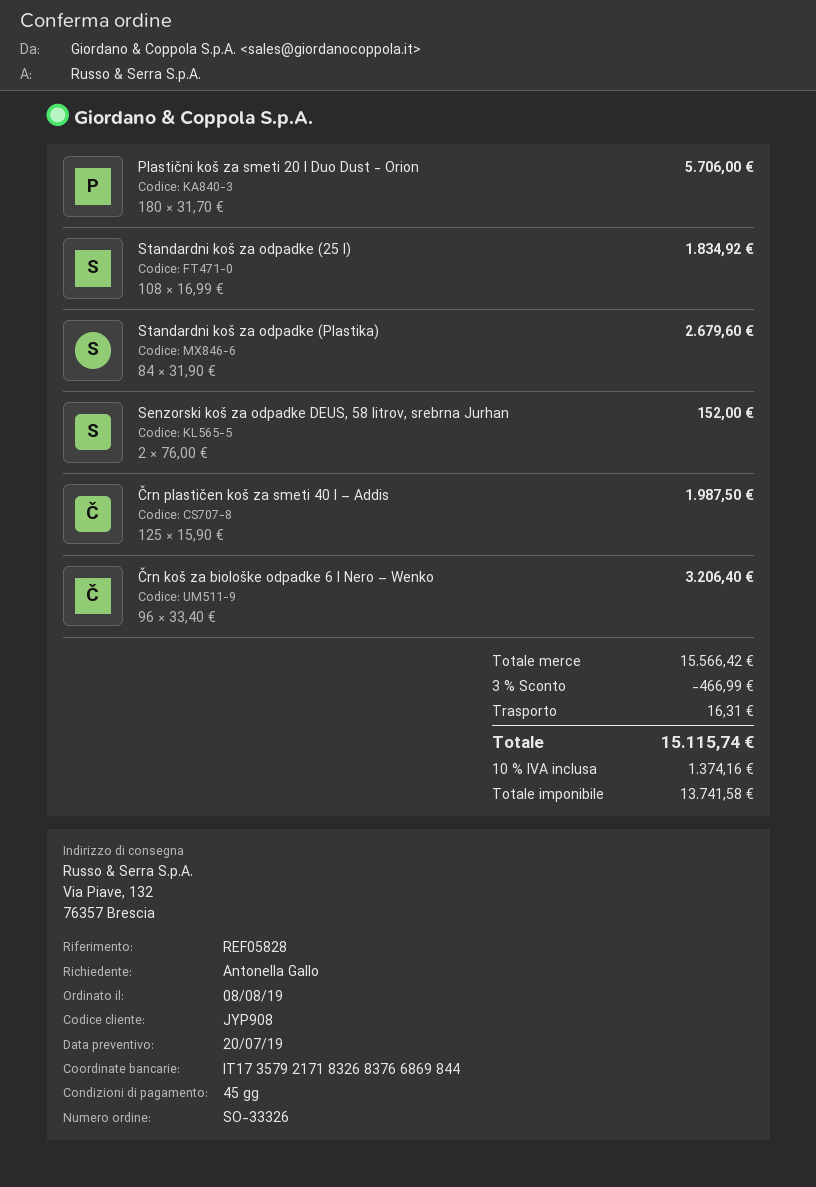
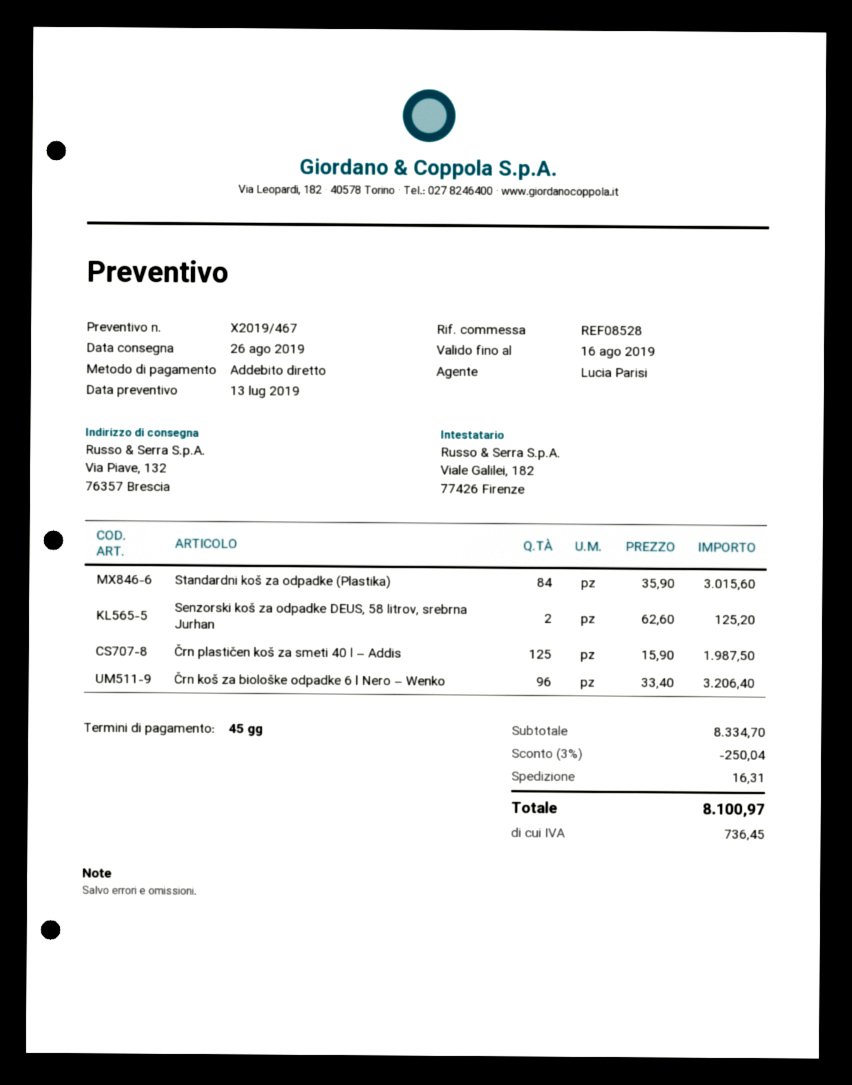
quote date: 2019-07-20 -> 2019-07-13
reference: REF05828 -> REF08528
Plastični koš za smeti 20 l Duo Dust - Orion: 180 x 31.70 = 5706.00 -> none
Standardni koš za odpadke (25 l): 108 x 16.99 = 1834.92 -> none
Standardni koš za odpadke (Plastika): 84 x 31.90 = 2679.60 -> 84 x 35.90 = 3015.60
Senzorski koš za odpadke DEUS, 58 litrov, srebrna Jurhan: 2 x 76.00 = 152.00 -> 2 x 62.60 = 125.20
subtotal: 15566.42 -> 8334.70
discount: 3% = 466.99 -> 3% = 250.04
tax: 1374.16 -> 736.45
total: 15115.74 -> 8100.97

